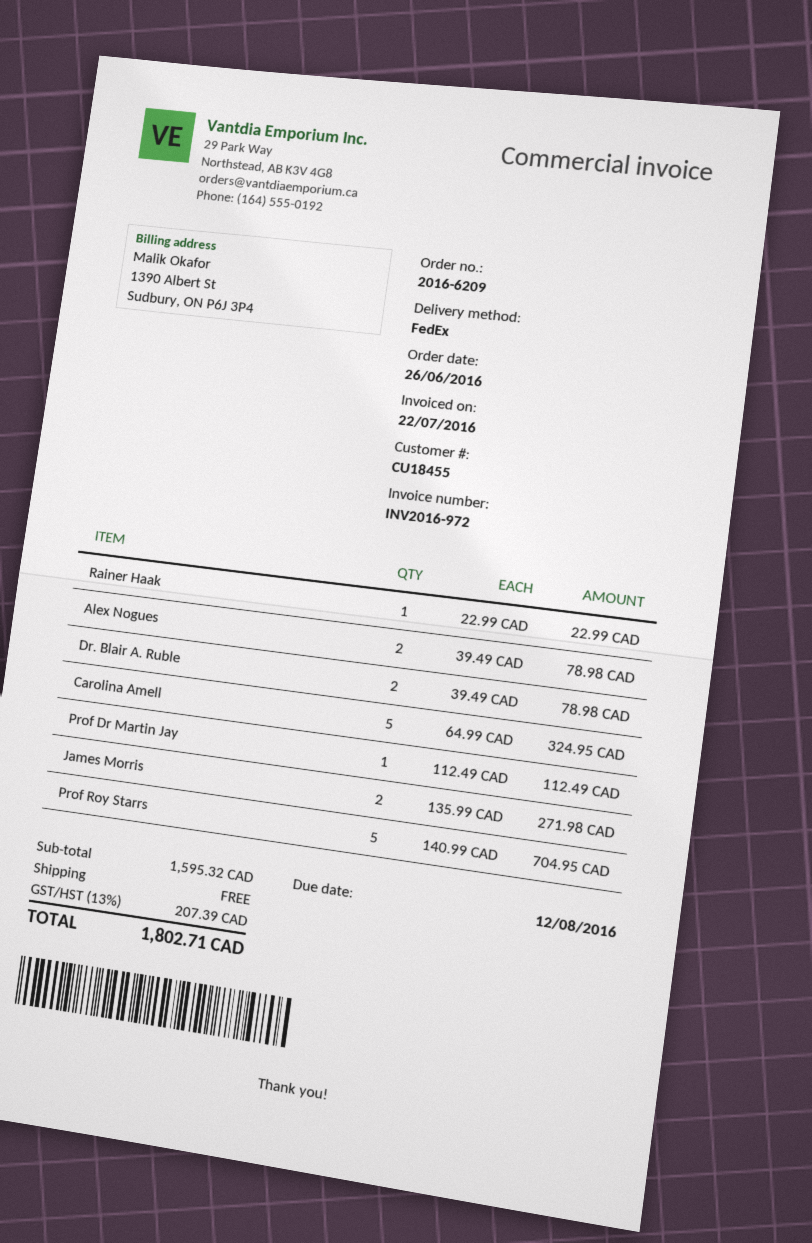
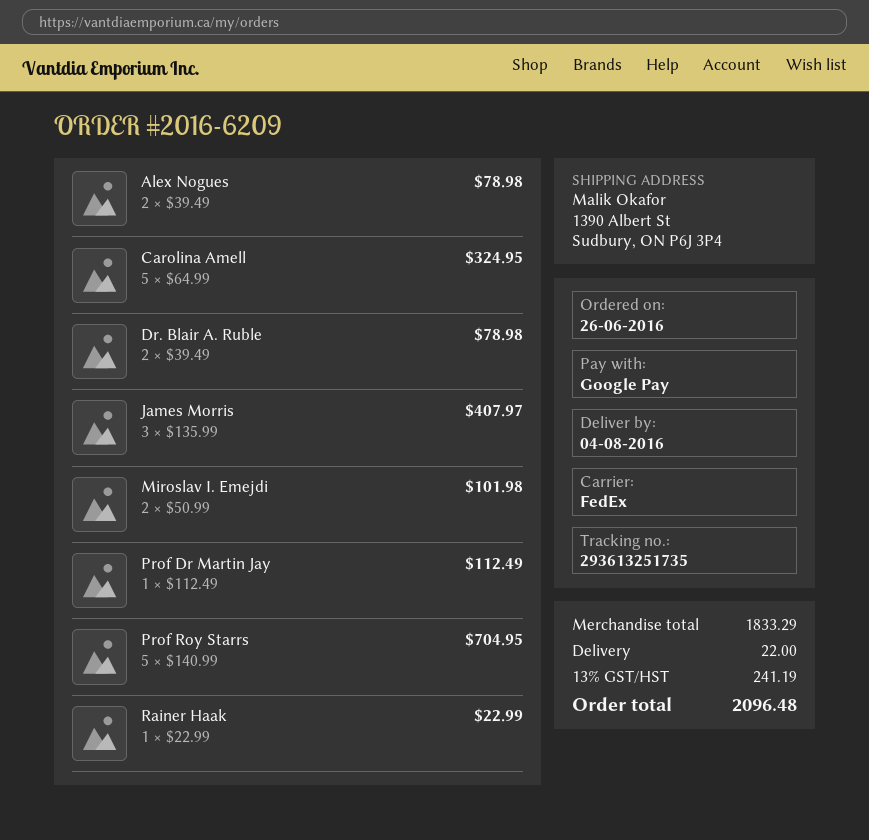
James Morris: 2 x 135.99 = 271.98 -> 3 x 135.99 = 407.97
Miroslav I. Emejdi: none -> 2 x 50.99 = 101.98
subtotal: 1595.32 -> 1833.29
shipping: 0.00 -> 22.00
tax: 13% = 207.39 -> 13% = 241.19
total: 1802.71 -> 2096.48

